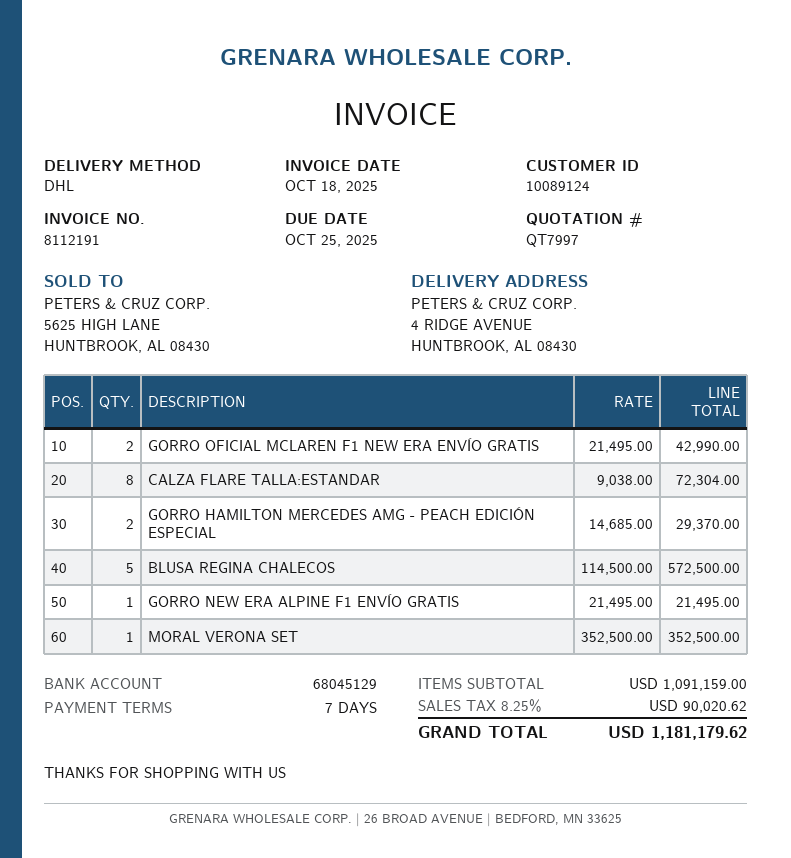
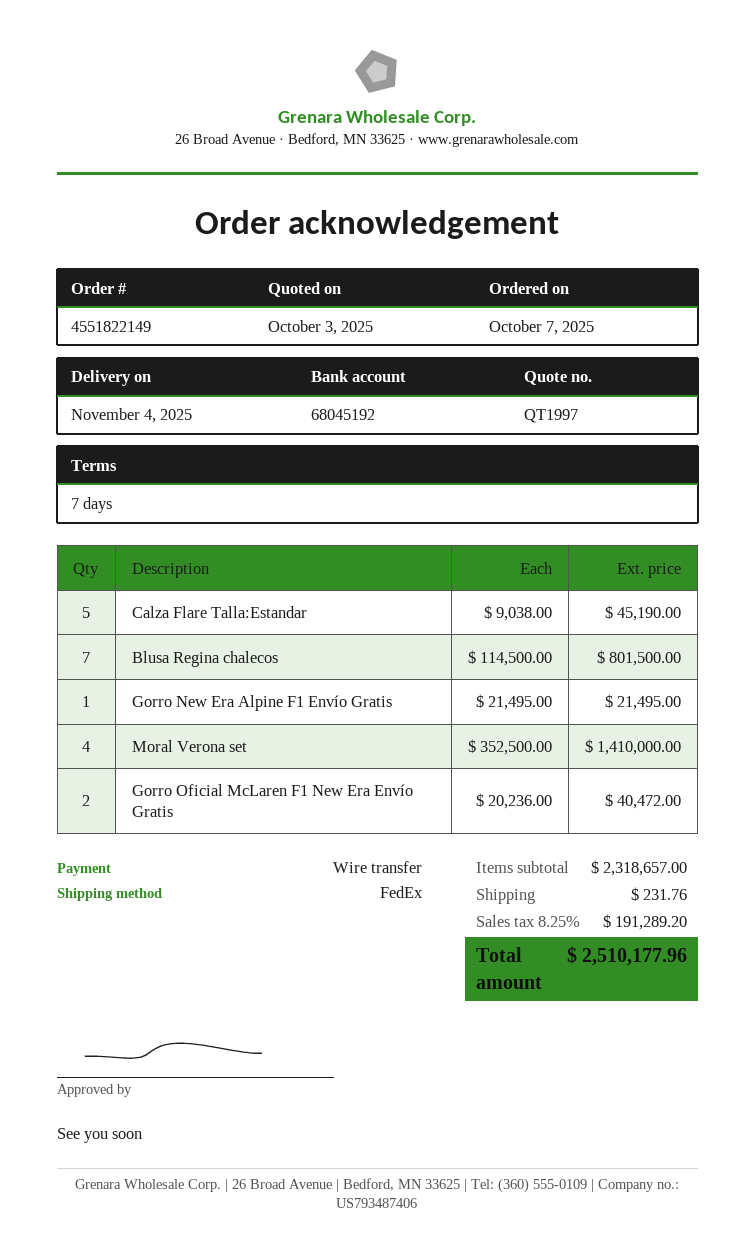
quote number: QT7997 -> QT1997
bank account: 68045129 -> 68045192
shipping method: DHL -> FedEx
GORRO OFICIAL MCLAREN F1 NEW ERA ENVÍO GRATIS: 2 x 21495.00 = 42990.00 -> 2 x 20236.00 = 40472.00
CALZA FLARE TALLA:ESTANDAR: 8 x 9038.00 = 72304.00 -> 5 x 9038.00 = 45190.00
GORRO HAMILTON MERCEDES AMG - PEACH EDICIÓN ESPECIAL: 2 x 14685.00 = 29370.00 -> none
BLUSA REGINA CHALECOS: 5 x 114500.00 = 572500.00 -> 7 x 114500.00 = 801500.00
MORAL VERONA SET: 1 x 352500.00 = 352500.00 -> 4 x 352500.00 = 1410000.00
subtotal: 1091159.00 -> 2318657.00
shipping: none -> 231.76
tax: 8.25% = 90020.62 -> 8.25% = 191289.20
total: 1181179.62 -> 2510177.96

